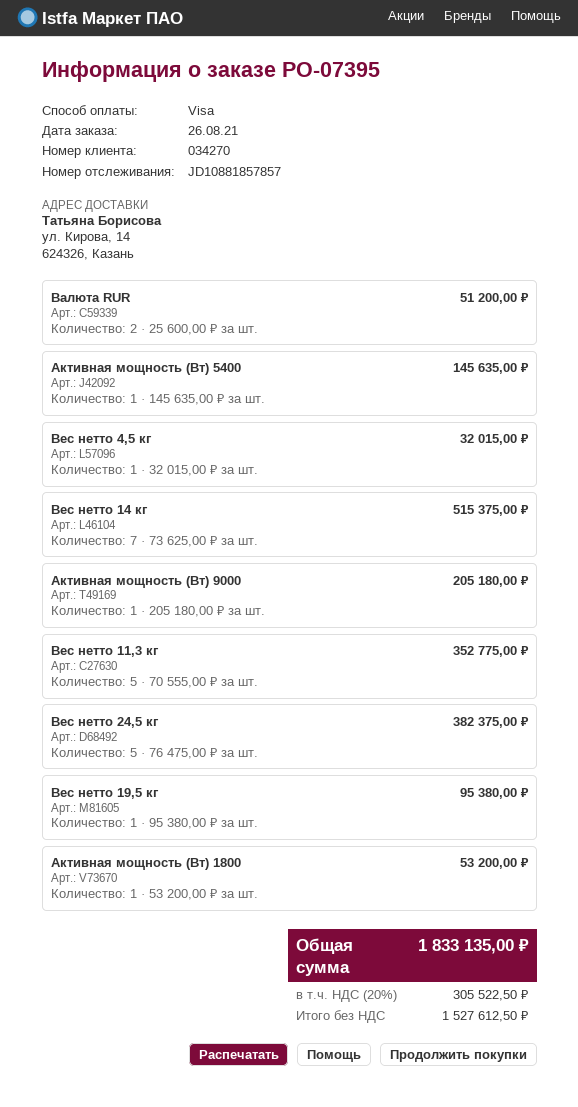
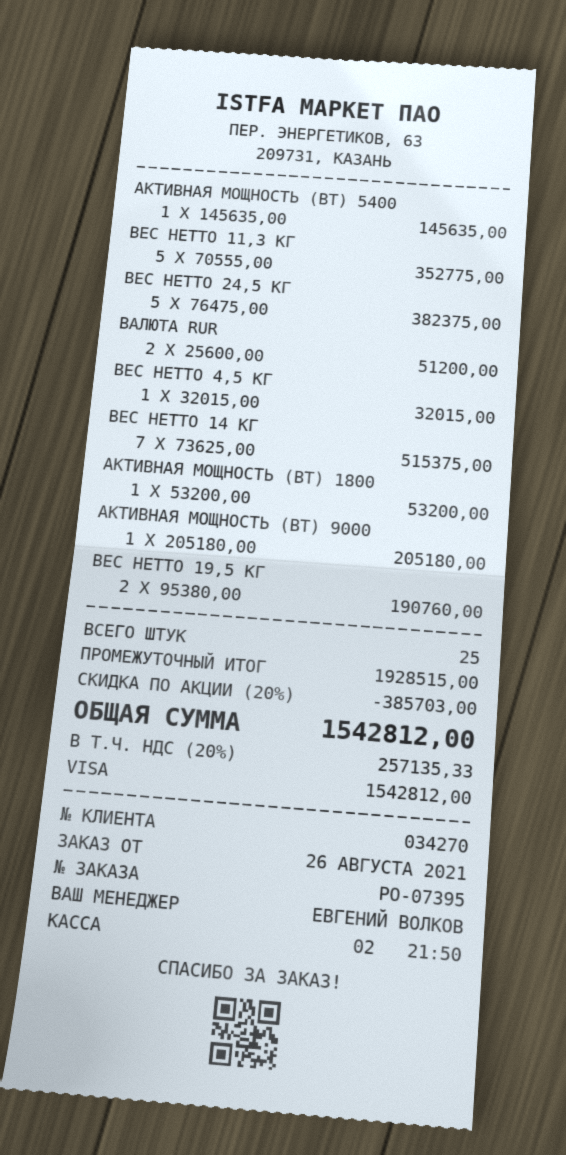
Вес нетто 19,5 кг: 1 x 95380.00 = 95380.00 -> 2 x 95380.00 = 190760.00
discount: none -> 20% = 385703.00
tax: 20% = 305522.50 -> 20% = 257135.33
total: 1833135.00 -> 1542812.00

